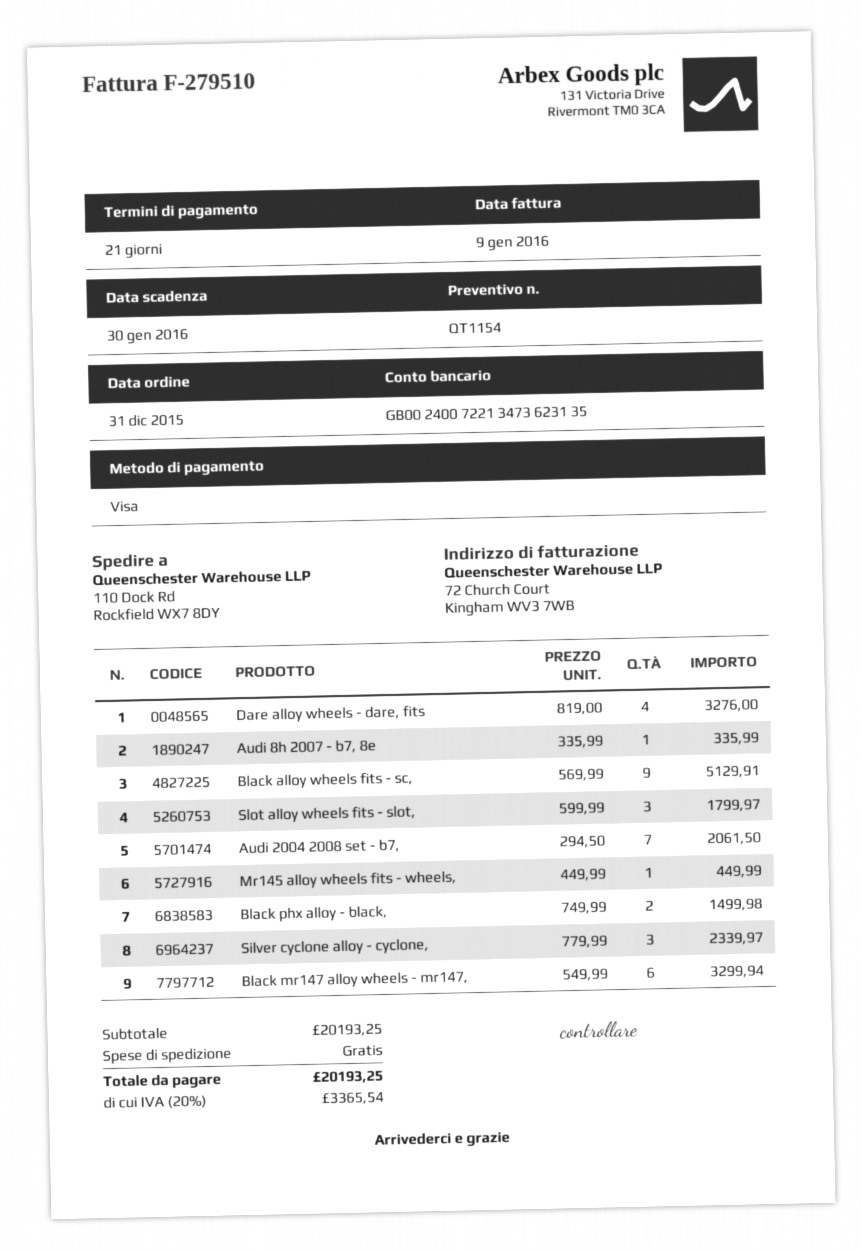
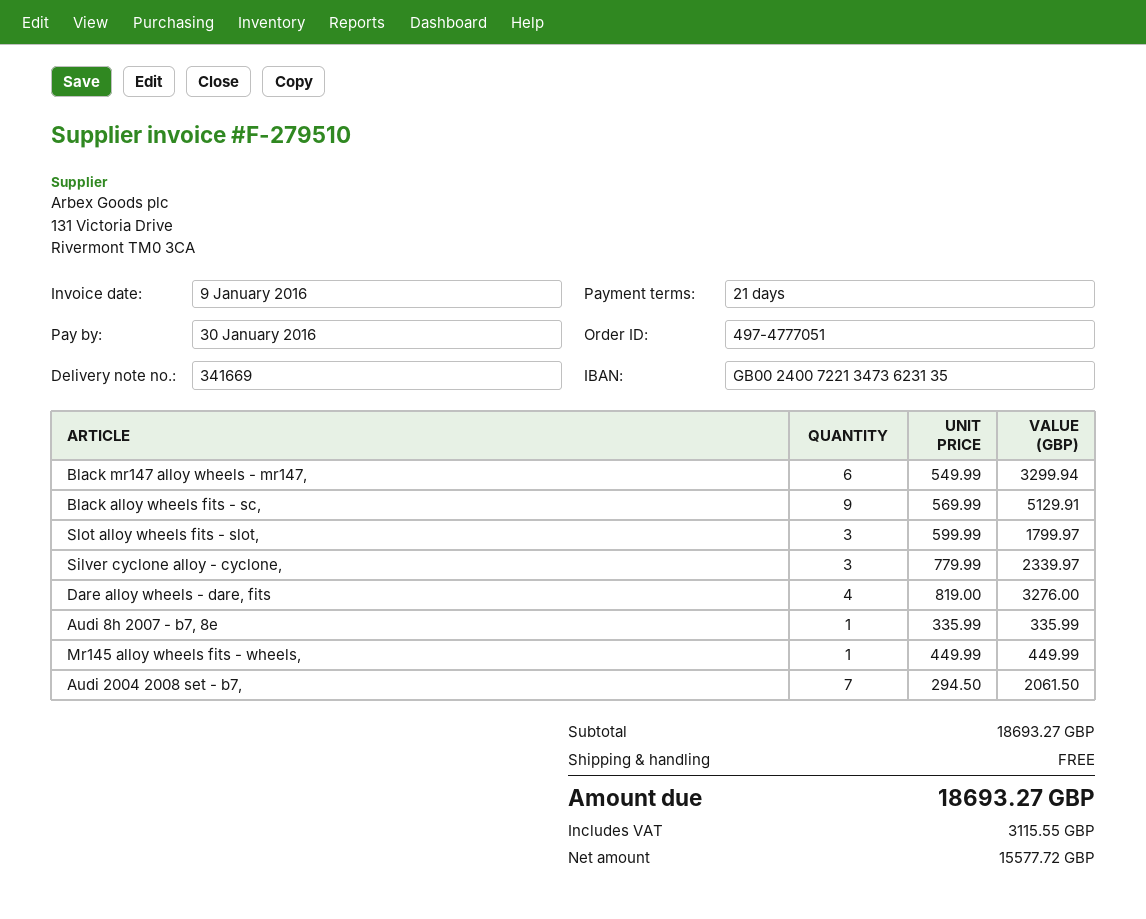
Black phx alloy - black,: 2 x 749.99 = 1499.98 -> none
subtotal: 20193.25 -> 18693.27
tax: 3365.54 -> 3115.55
total: 20193.25 -> 18693.27

